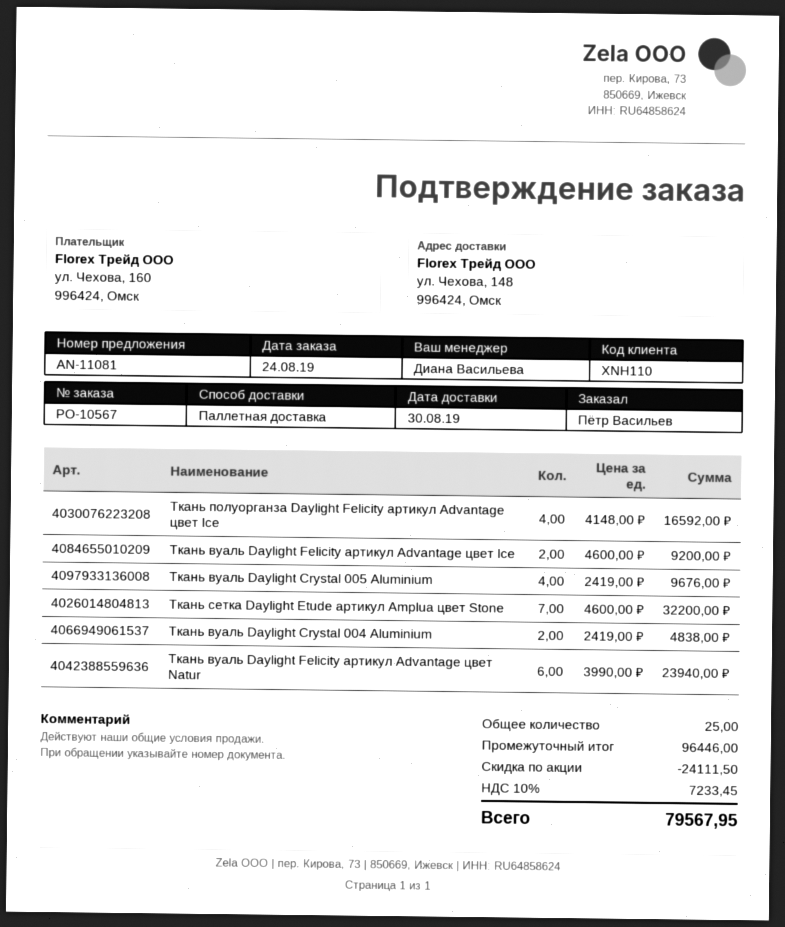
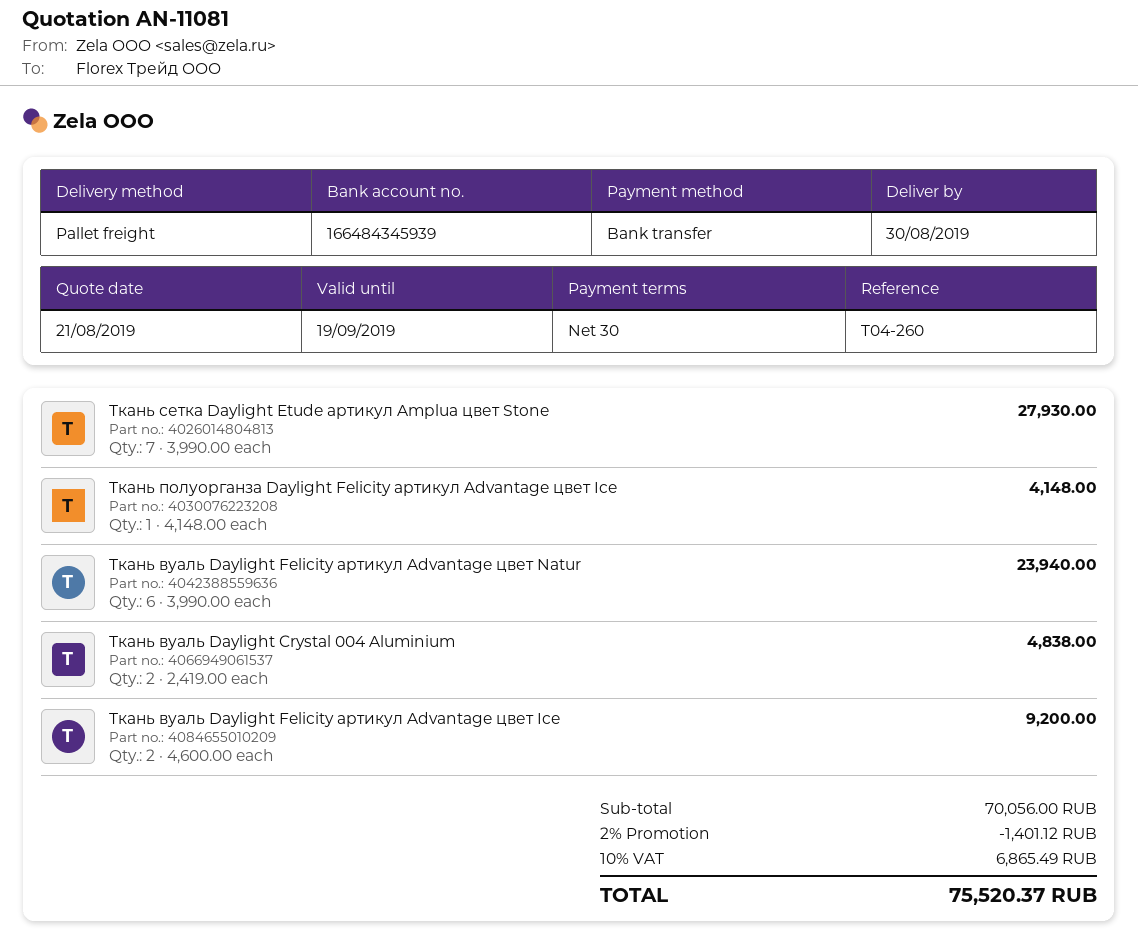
Ткань полуорганза Daylight Felicity артикул Advantage цвет Ice: 4 x 4148.00 = 16592.00 -> 1 x 4148.00 = 4148.00
Ткань вуаль Daylight Crystal 005 Aluminium: 4 x 2419.00 = 9676.00 -> none
Ткань сетка Daylight Etude артикул Amplua цвет Stone: 7 x 4600.00 = 32200.00 -> 7 x 3990.00 = 27930.00
subtotal: 96446.00 -> 70056.00
discount: 24111.50 -> 1401.12
tax: 10% = 7233.45 -> 10% = 6865.49
total: 79567.95 -> 75520.37

